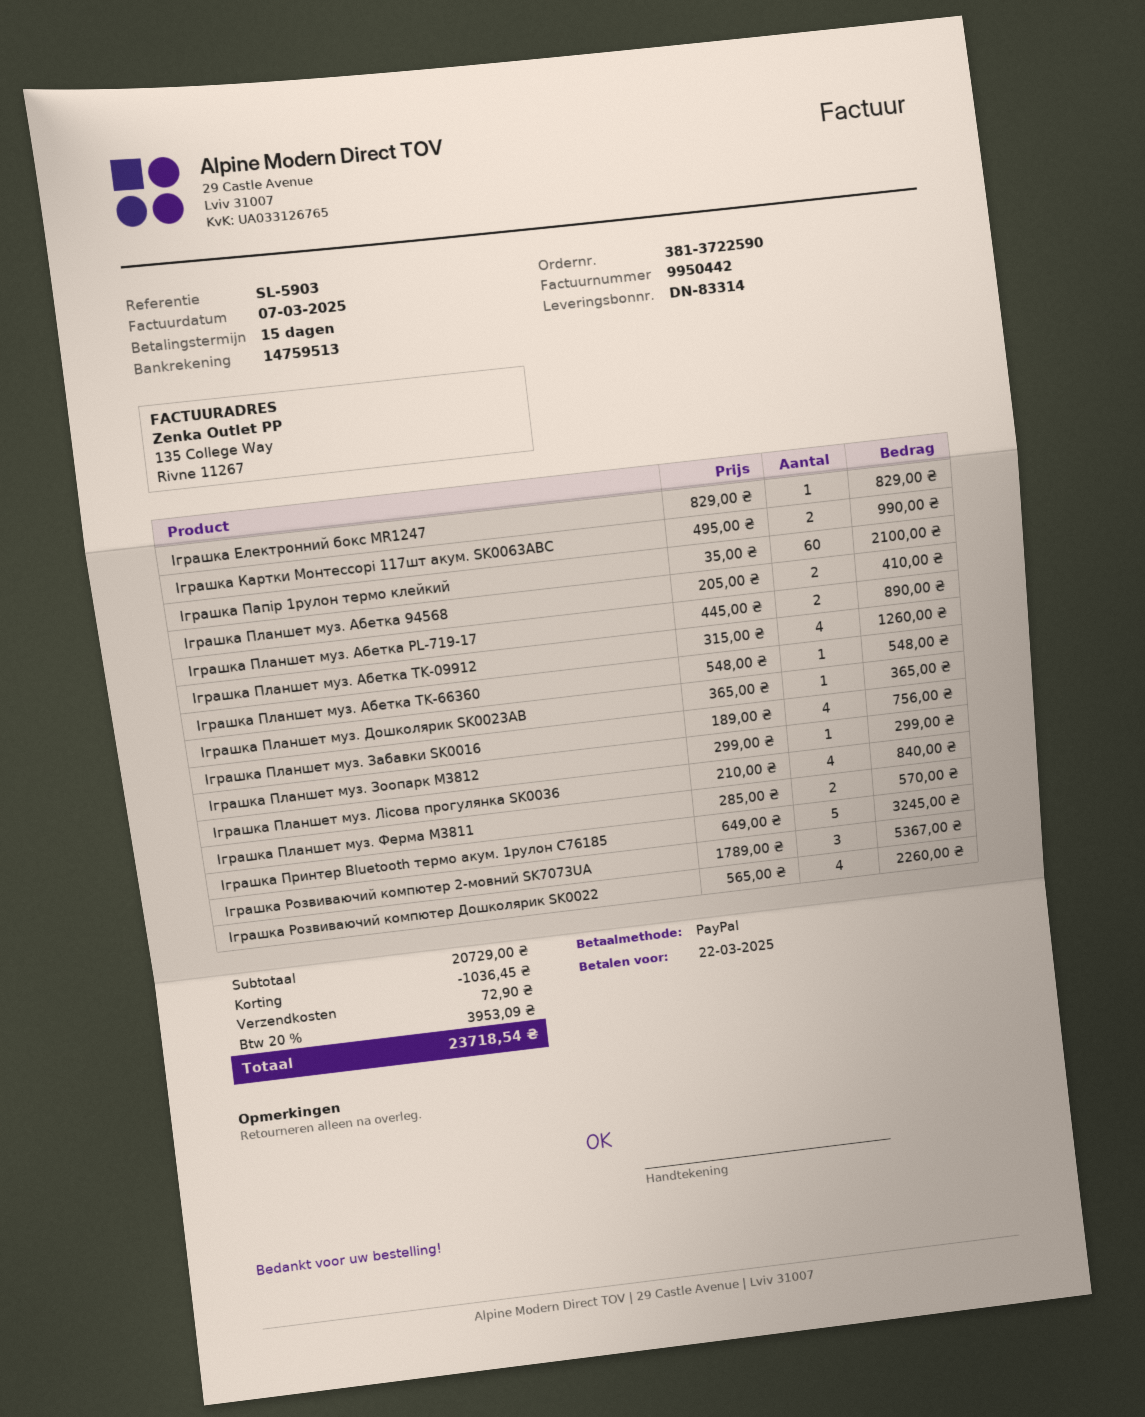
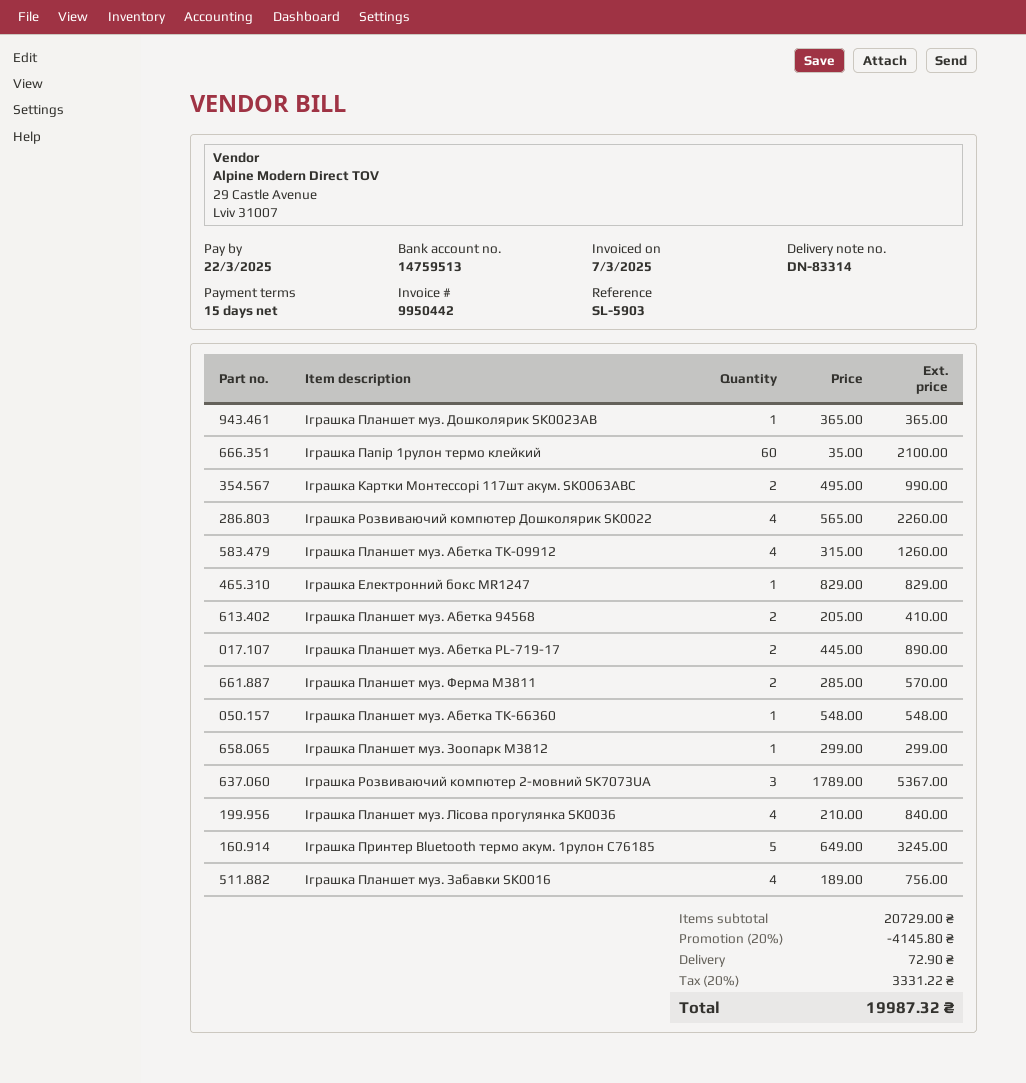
discount: 1036.45 -> 4145.80
tax: 20% = 3953.09 -> 20% = 3331.22
total: 23718.54 -> 19987.32

